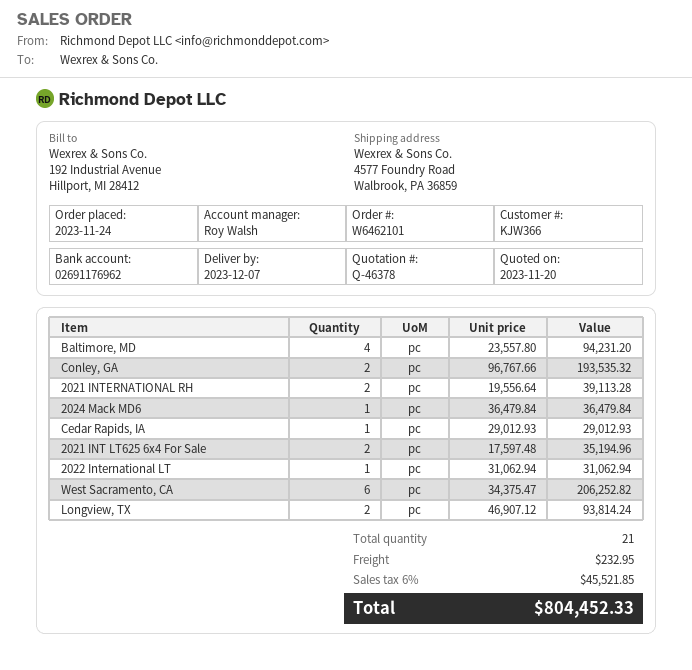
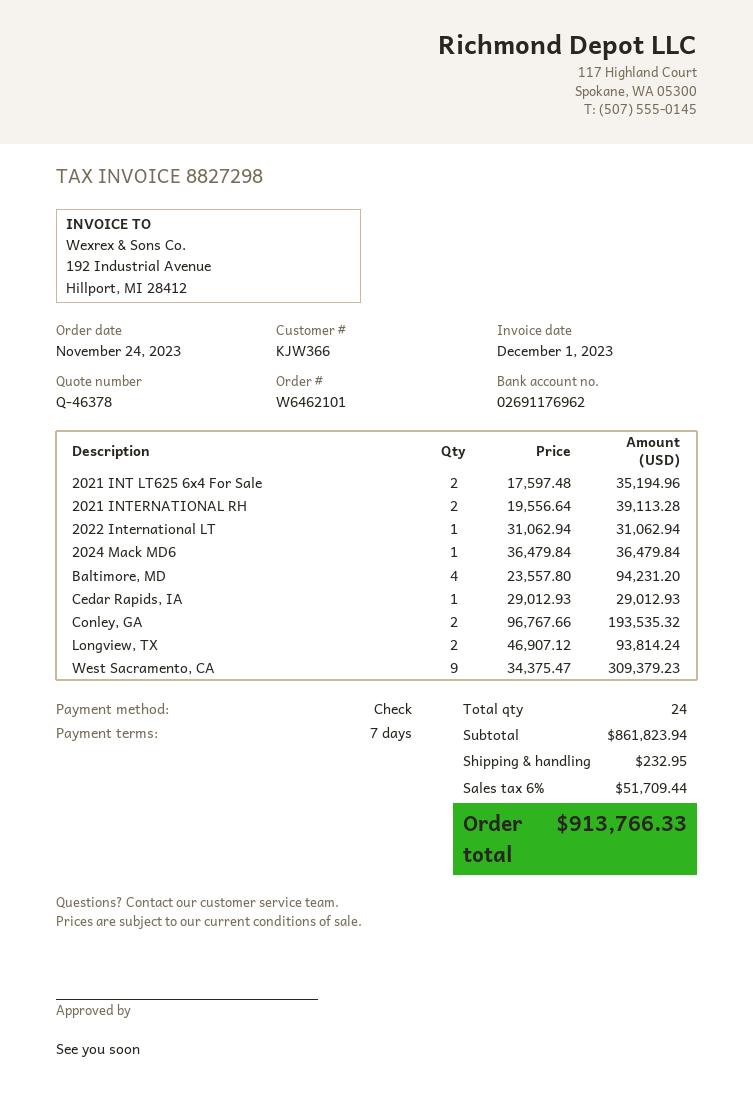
West Sacramento, CA: 6 x 34375.47 = 206252.82 -> 9 x 34375.47 = 309379.23
total quantity: 21 -> 24
tax: 6% = 45521.85 -> 6% = 51709.44
total: 804452.33 -> 913766.33

